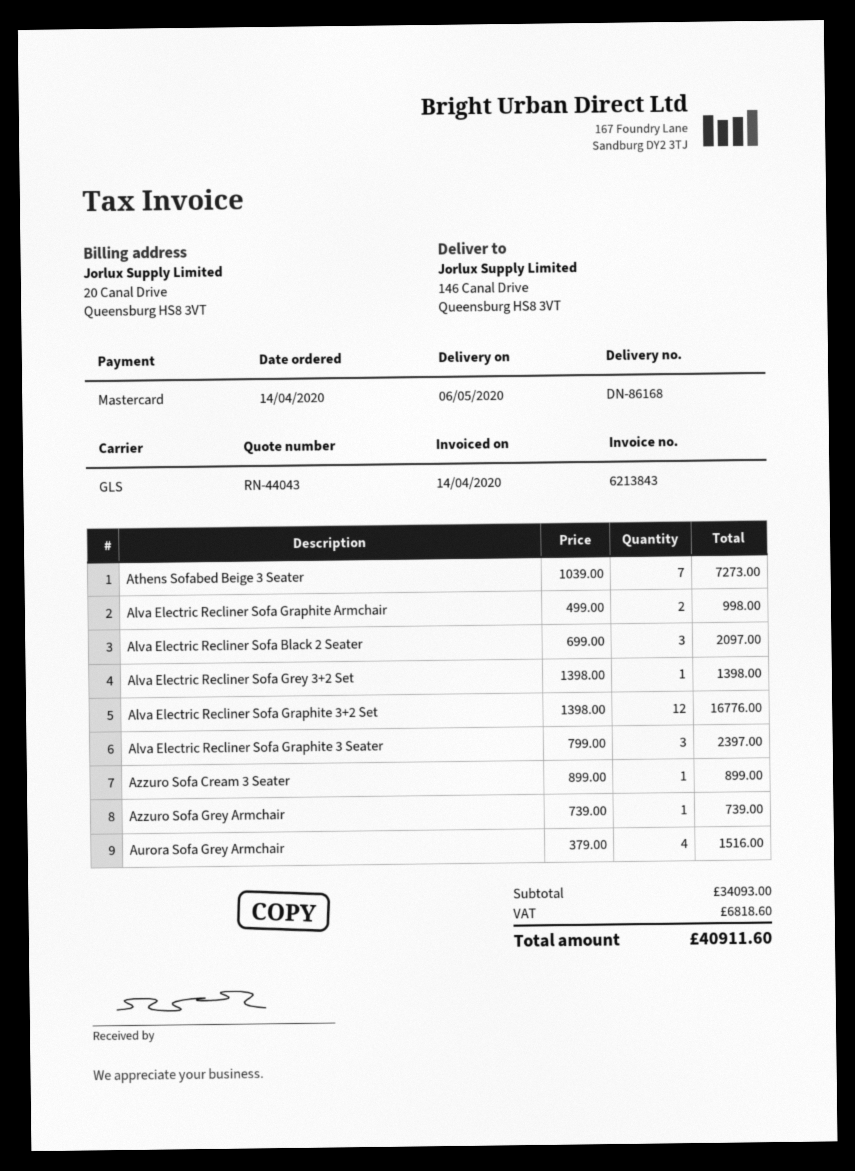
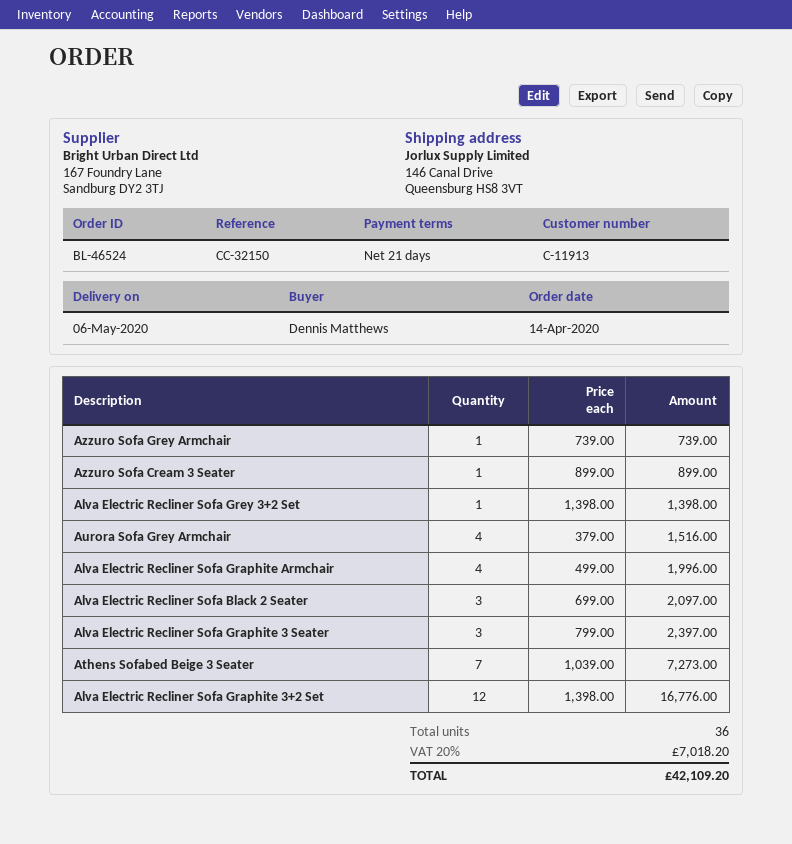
Alva Electric Recliner Sofa Graphite Armchair: 2 x 499.00 = 998.00 -> 4 x 499.00 = 1996.00
tax: 6818.60 -> 7018.20
total: 40911.60 -> 42109.20

